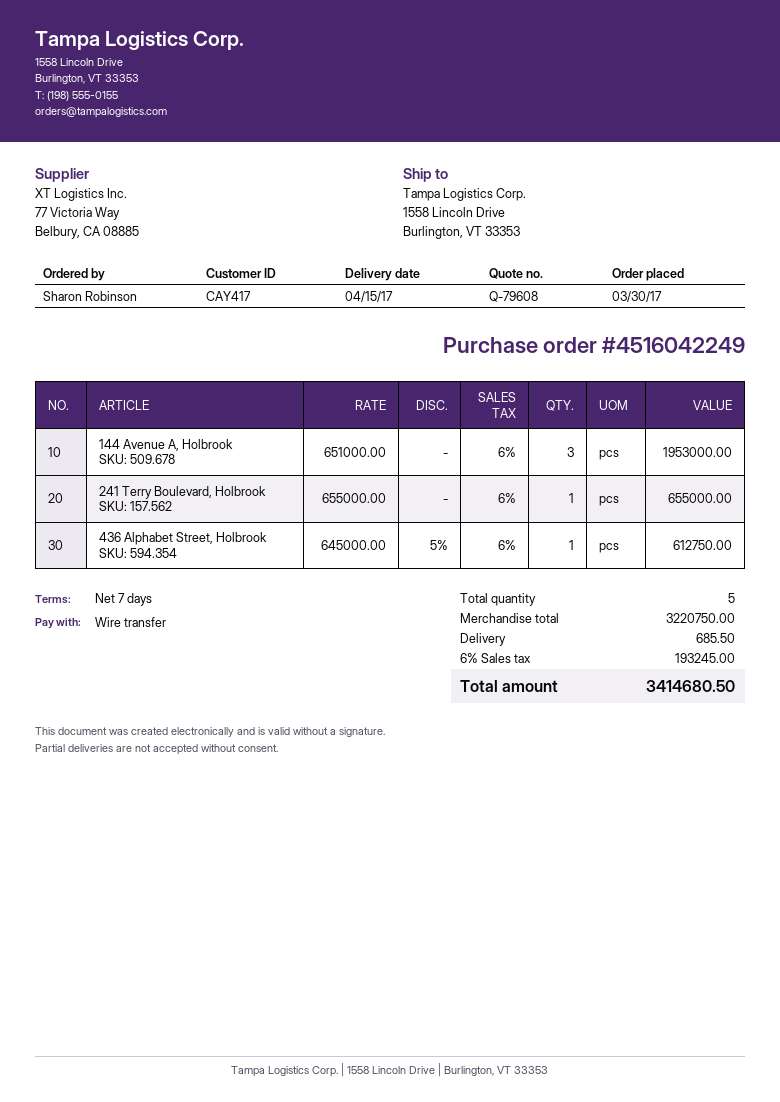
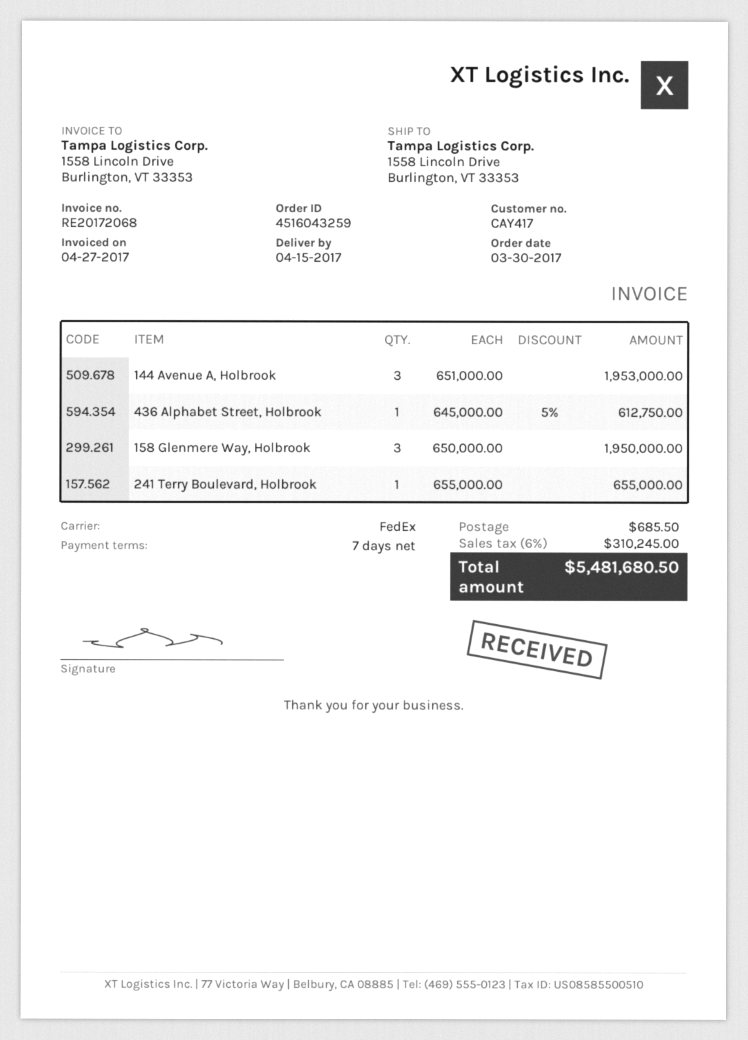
order number: 4516042249 -> 4516043259
158 Glenmere Way, Holbrook: none -> 3 x 650000.00 = 1950000.00
tax: 6% = 193245.00 -> 6% = 310245.00
total: 3414680.50 -> 5481680.50

